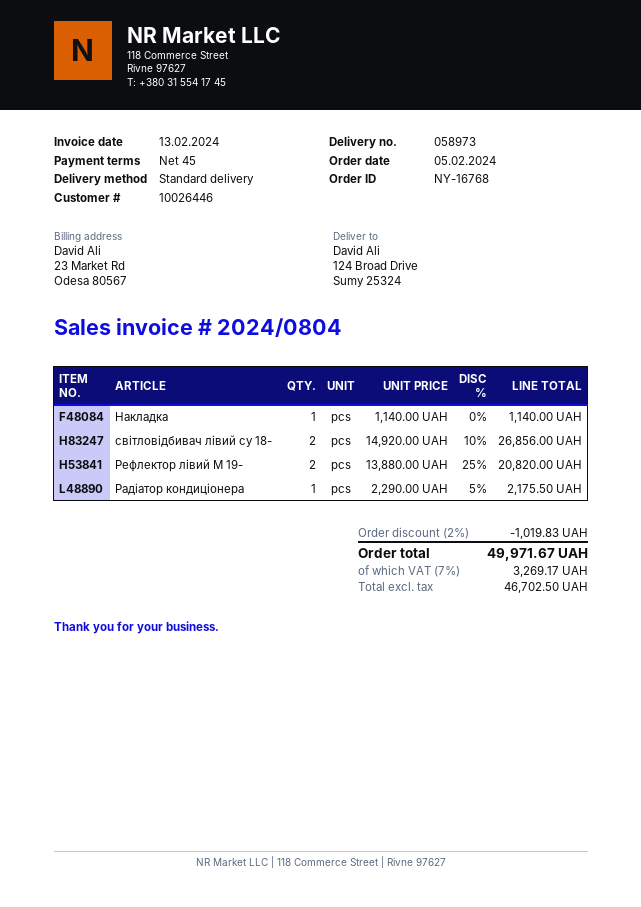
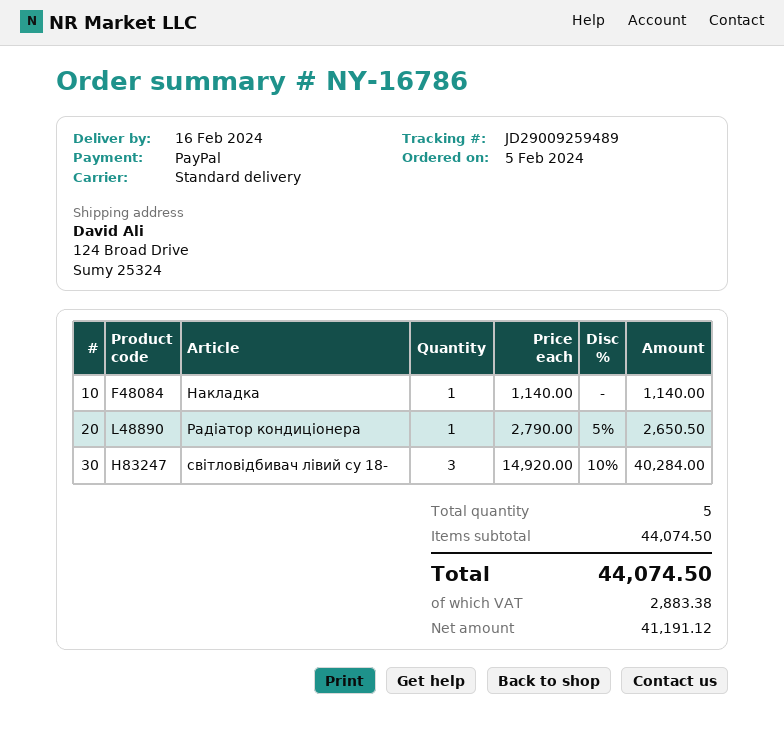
order number: NY-16768 -> NY-16786
світловідбивач лівий cy 18-: 2 x 14920.00 - 10% = 26856.00 -> 3 x 14920.00 - 10% = 40284.00
Рефлектор лівий M 19-: 2 x 13880.00 - 25% = 20820.00 -> none
Радiатор кондицiонера: 1 x 2290.00 - 5% = 2175.50 -> 1 x 2790.00 - 5% = 2650.50
discount: 2% = 1019.83 -> none
net: 46702.50 -> 41191.12
tax: 3269.17 -> 2883.38
total: 49971.67 -> 44074.50

